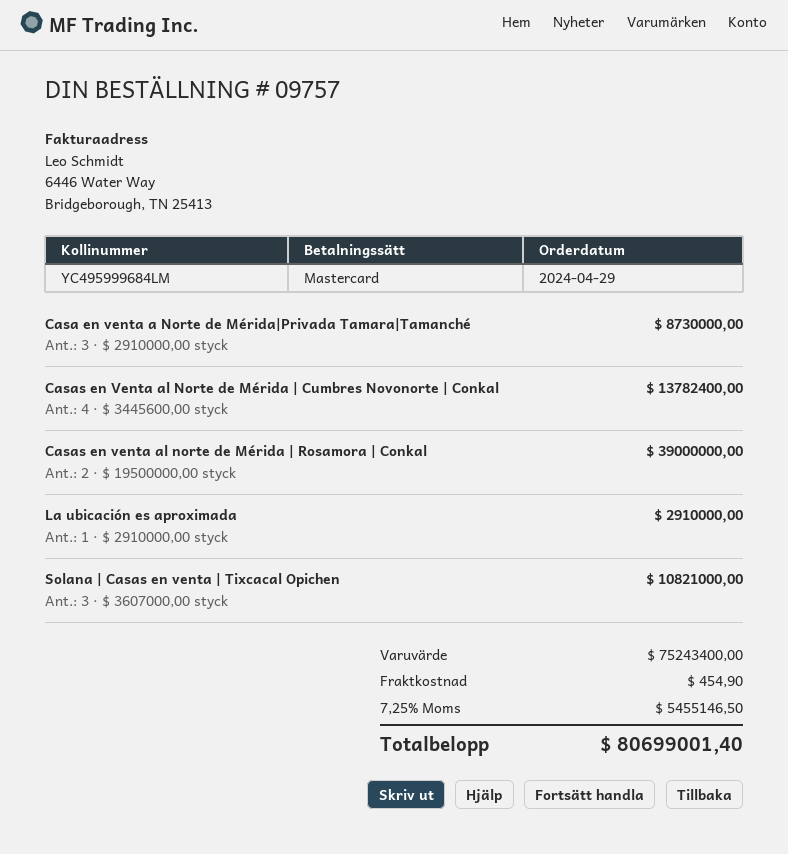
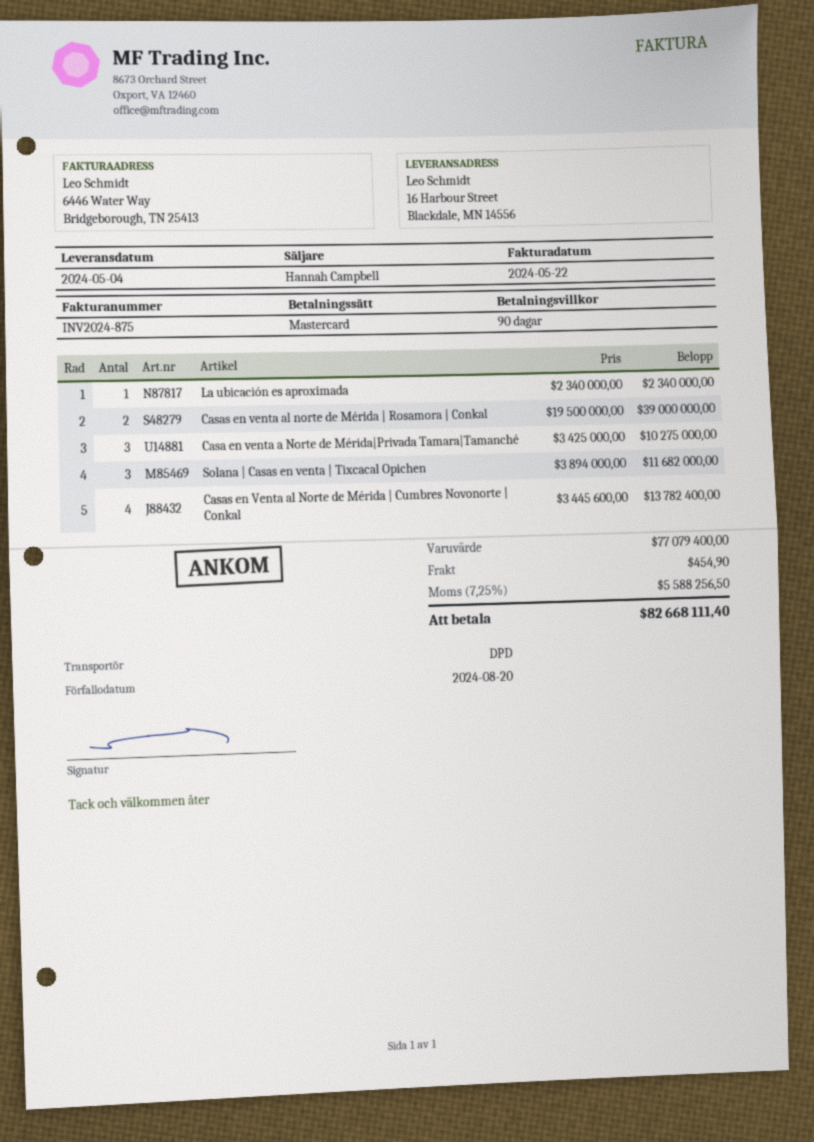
Casa en venta a Norte de Mérida|Privada Tamara|Tamanché: 3 x 2910000.00 = 8730000.00 -> 3 x 3425000.00 = 10275000.00
La ubicación es aproximada: 1 x 2910000.00 = 2910000.00 -> 1 x 2340000.00 = 2340000.00
Solana | Casas en venta | Tixcacal Opichen: 3 x 3607000.00 = 10821000.00 -> 3 x 3894000.00 = 11682000.00
subtotal: 75243400.00 -> 77079400.00
tax: 7.25% = 5455146.50 -> 7.25% = 5588256.50
total: 80699001.40 -> 82668111.40

